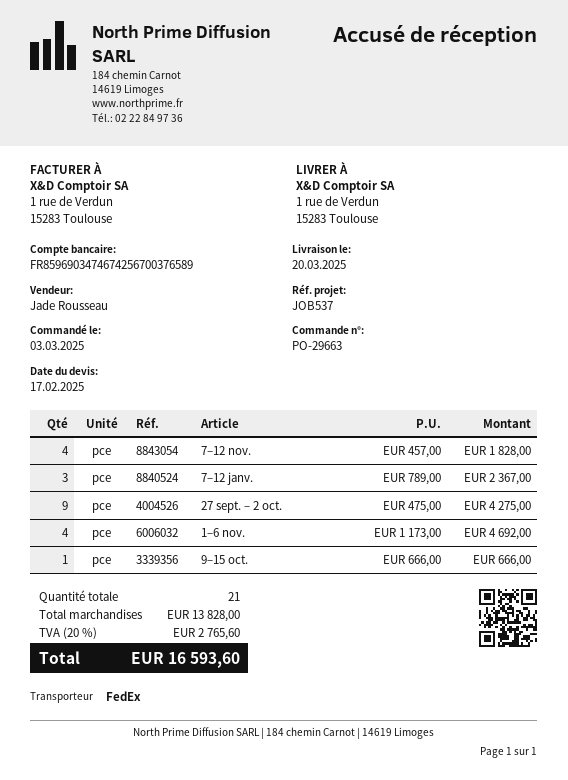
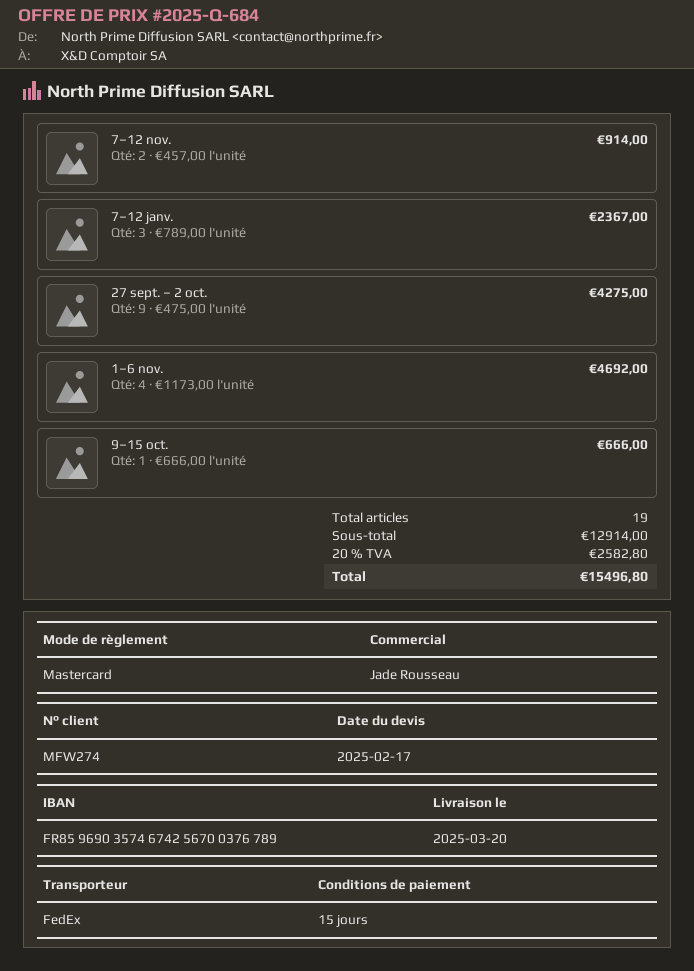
bank account: FR8596903474674256700376589 -> FR8596903574674256700376789
7–12 nov.: 4 x 457.00 = 1828.00 -> 2 x 457.00 = 914.00
total quantity: 21 -> 19
subtotal: 13828.00 -> 12914.00
tax: 20% = 2765.60 -> 20% = 2582.80
total: 16593.60 -> 15496.80

